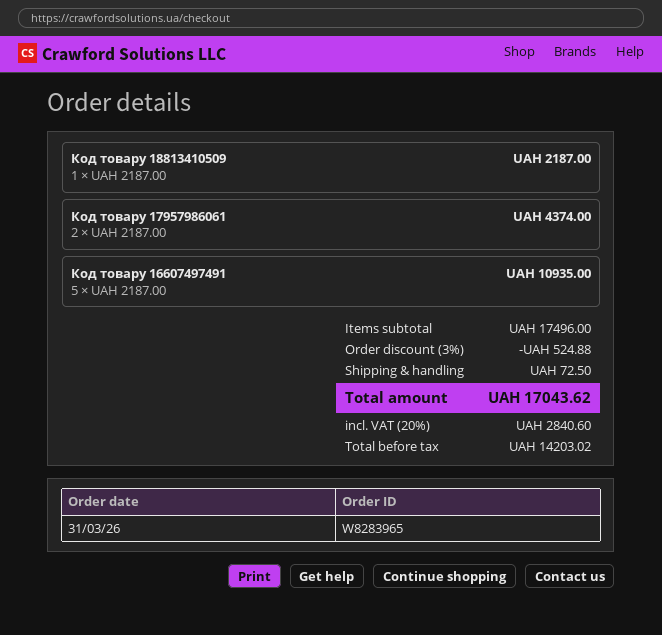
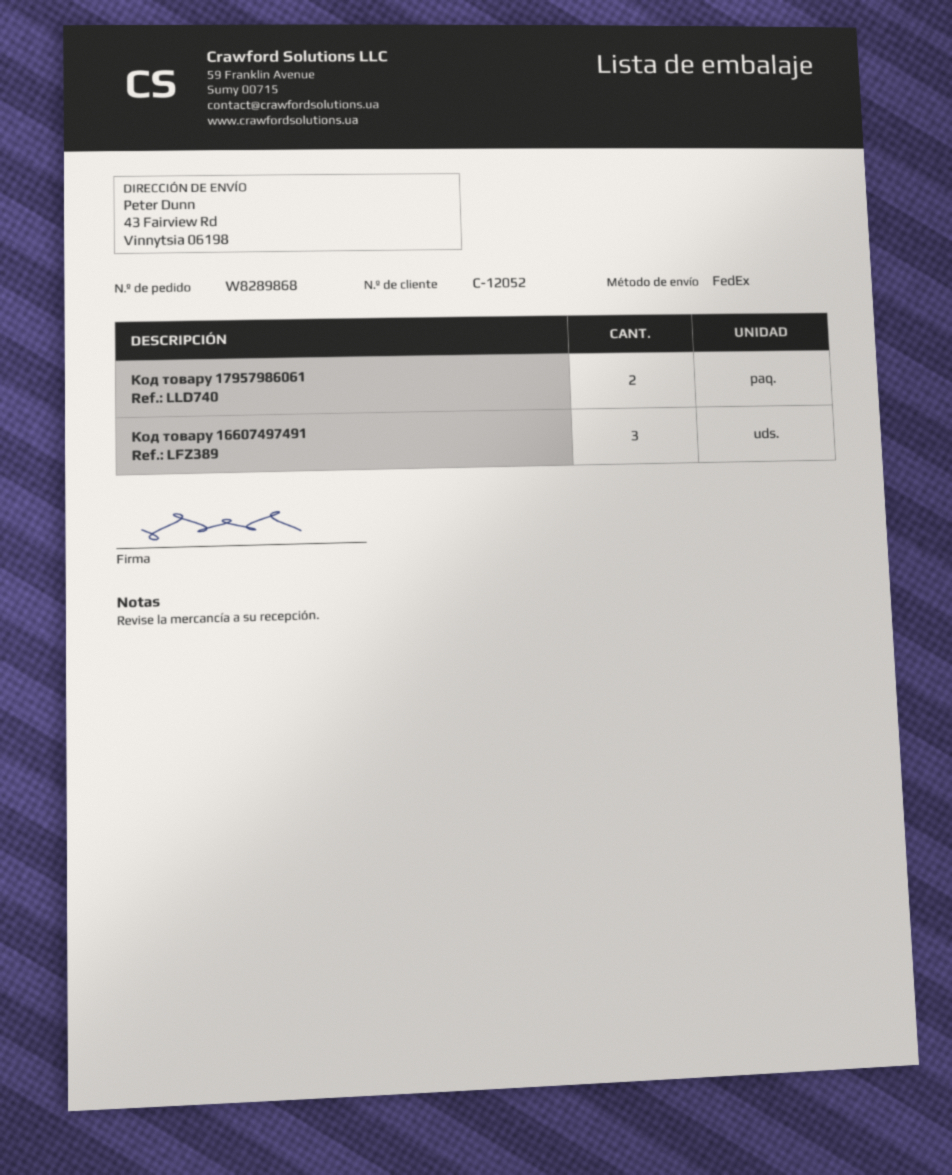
order number: W8283965 -> W8289868
Код товару 18813410509: 1 -> none
Код товару 16607497491: 5 -> 3

